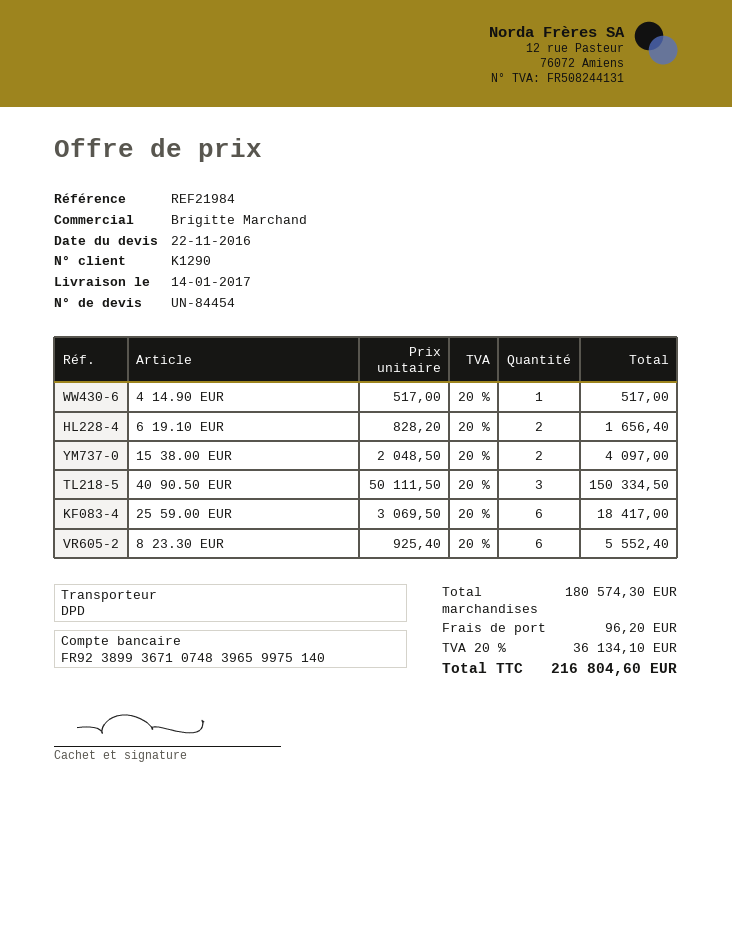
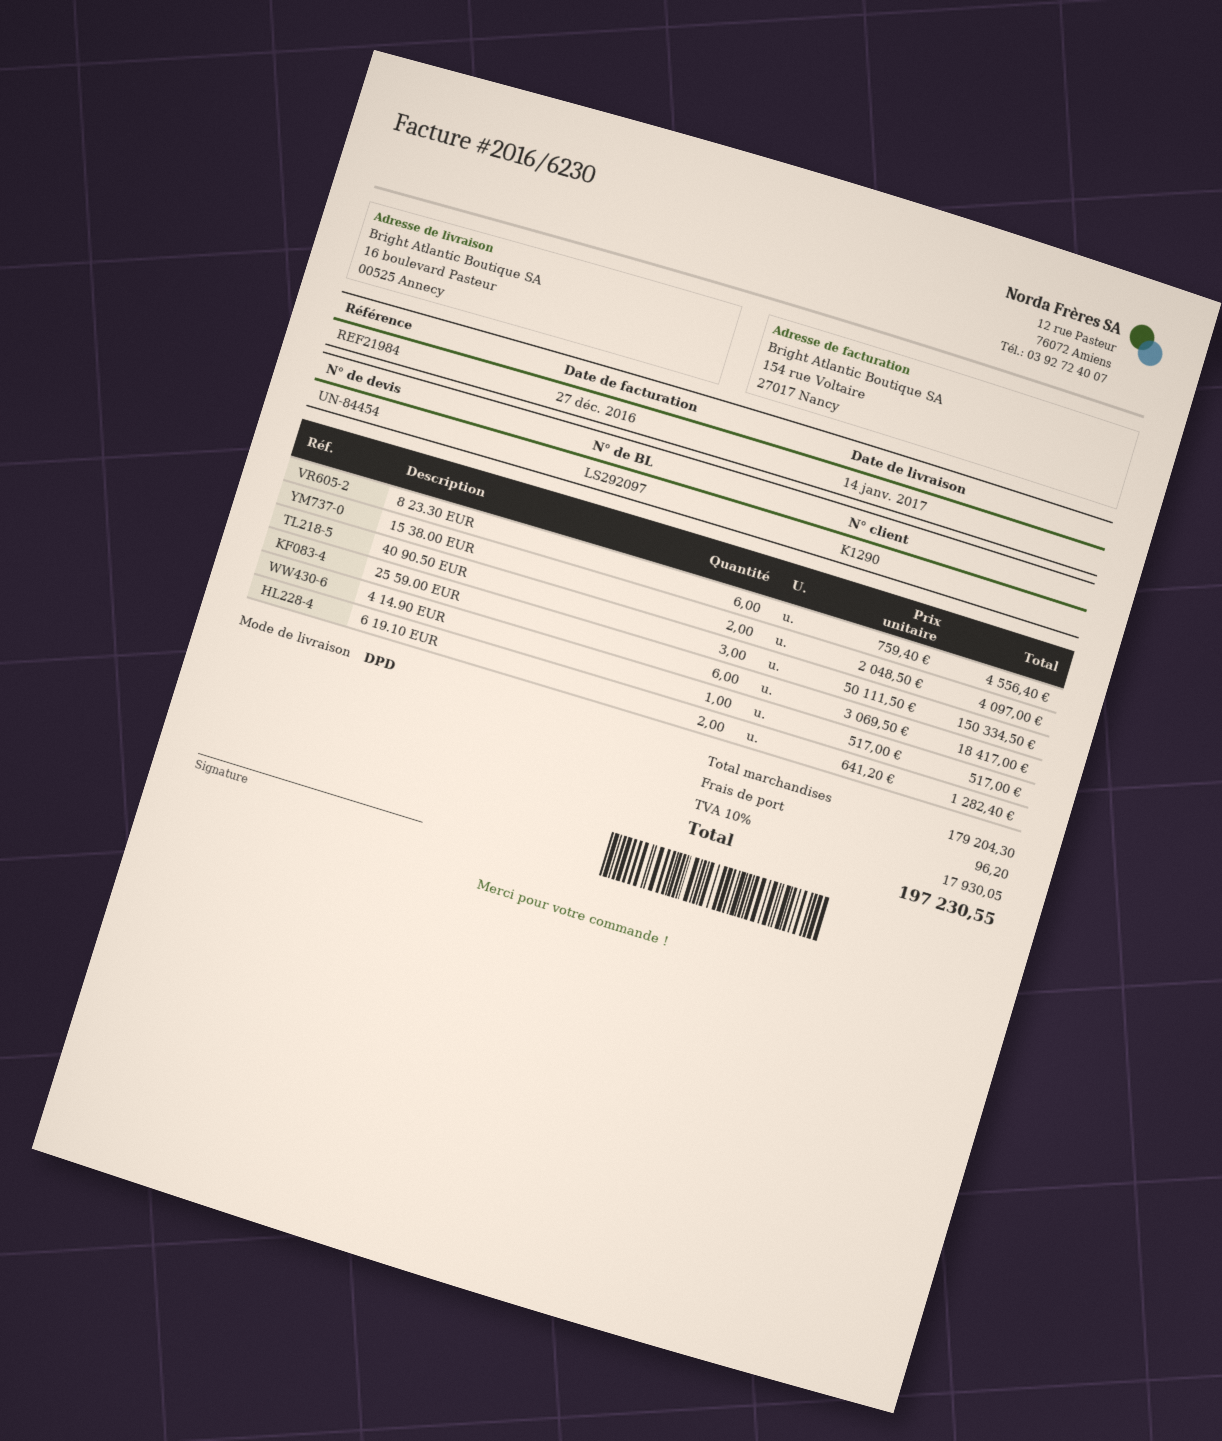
6 19.10 EUR: 2 x 828.20 = 1656.40 -> 2 x 641.20 = 1282.40
8 23.30 EUR: 6 x 925.40 = 5552.40 -> 6 x 759.40 = 4556.40
subtotal: 180574.30 -> 179204.30
tax: 20% = 36134.10 -> 10% = 17930.05
total: 216804.60 -> 197230.55

